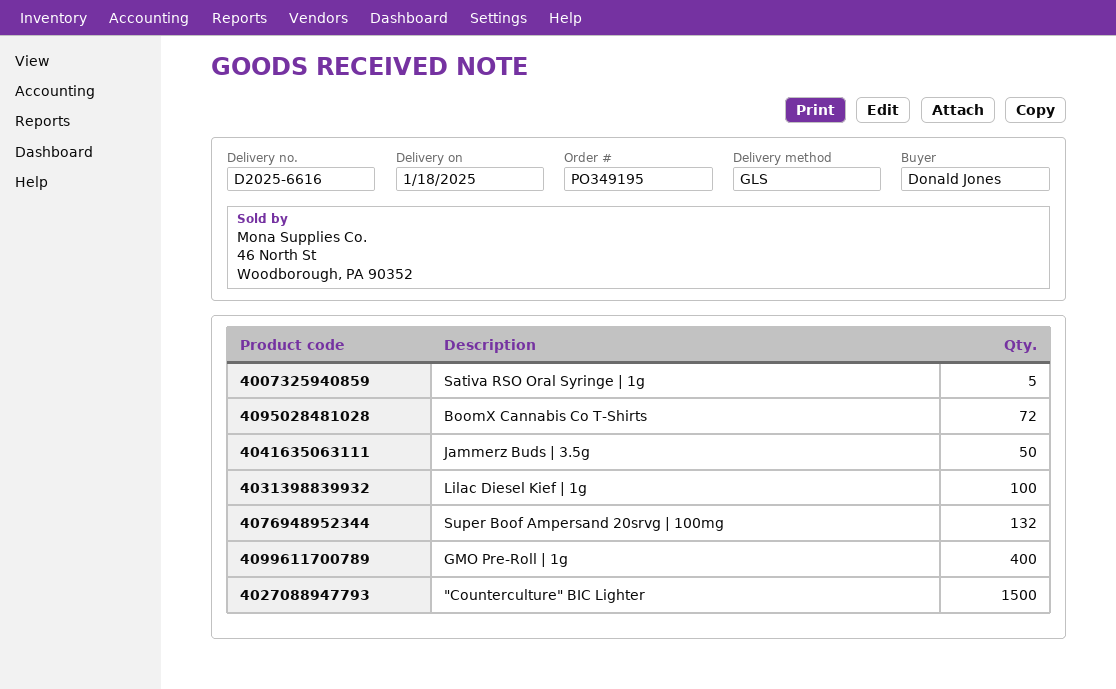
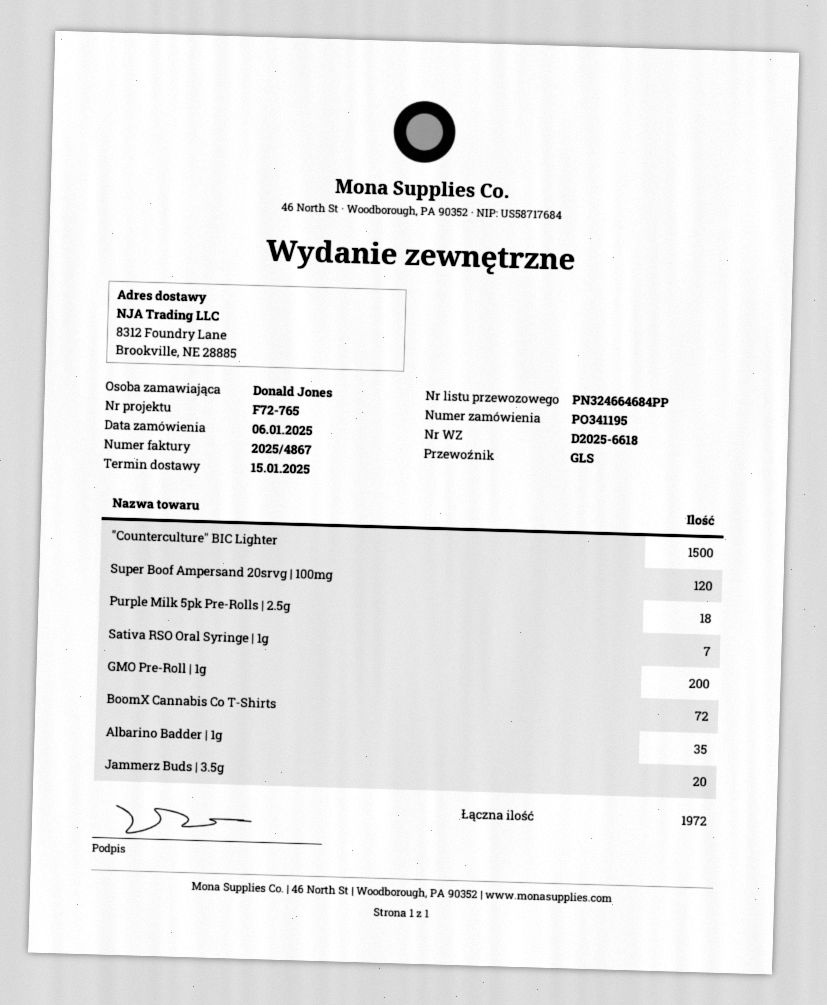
order number: PO349195 -> PO341195
delivery note number: D2025-6616 -> D2025-6618
delivery date: 2025-01-18 -> 2025-01-15
Sativa RSO Oral Syringe | 1g: 5 -> 7
Jammerz Buds | 3.5g: 50 -> 20
Lilac Diesel Kief | 1g: 100 -> none
Super Boof Ampersand 20srvg | 100mg: 132 -> 120
GMO Pre-Roll | 1g: 400 -> 200
Purple Milk 5pk Pre-Rolls | 2.5g: none -> 18
Albarino Badder | 1g: none -> 35

